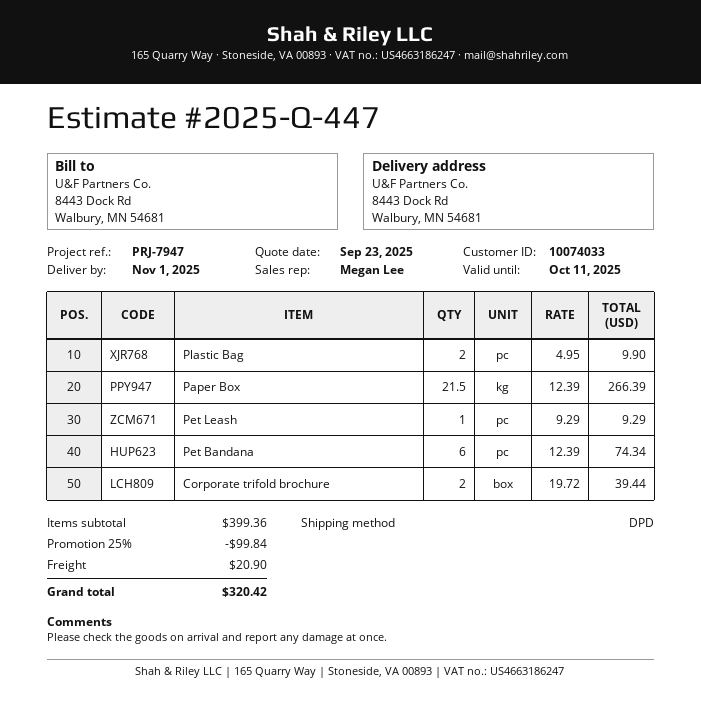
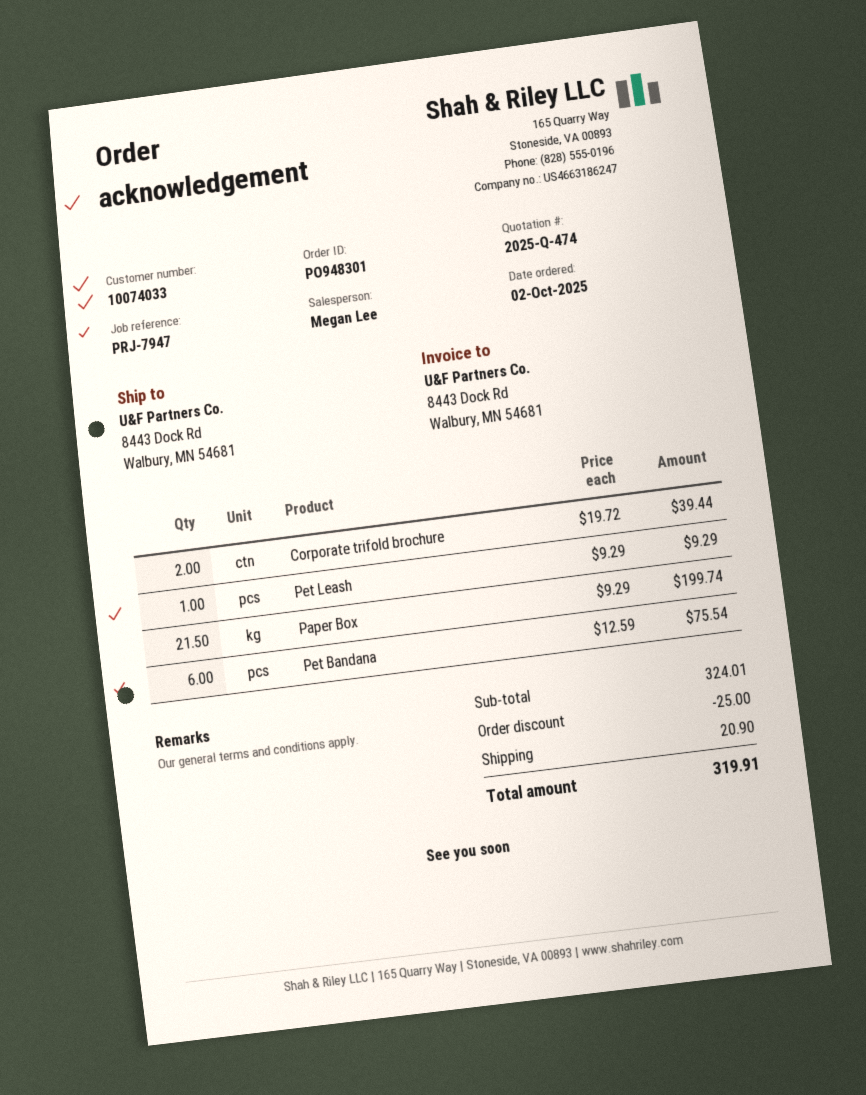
quote number: 2025-Q-447 -> 2025-Q-474
Plastic Bag: 2 x 4.95 = 9.90 -> none
Paper Box: 21.5 x 12.39 = 266.39 -> 21.5 x 9.29 = 199.74
Pet Bandana: 6 x 12.39 = 74.34 -> 6 x 12.59 = 75.54
subtotal: 399.36 -> 324.01
discount: 99.84 -> 25.00
total: 320.42 -> 319.91

